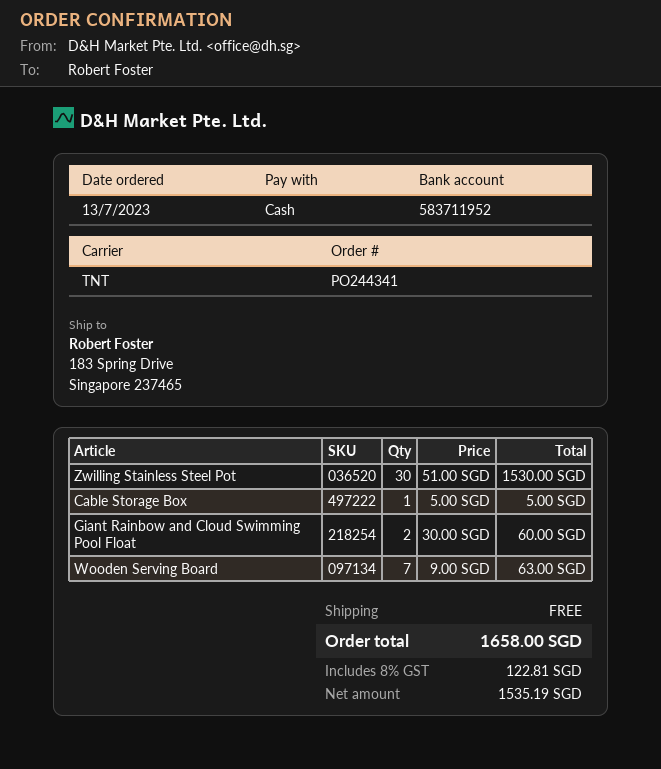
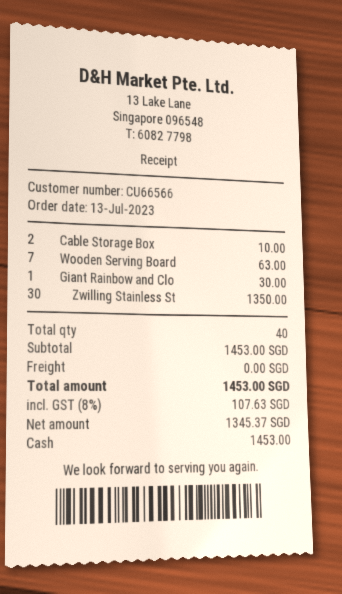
Zwilling Stainless Steel Pot: 30 for 1530.00 -> 30 for 1350.00
Cable Storage Box: 1 for 5.00 -> 2 for 10.00
Giant Rainbow and Cloud Swimming Pool Float: 2 for 60.00 -> 1 for 30.00
net: 1535.19 -> 1345.37
tax: 8% = 122.81 -> 8% = 107.63
total: 1658.00 -> 1453.00

